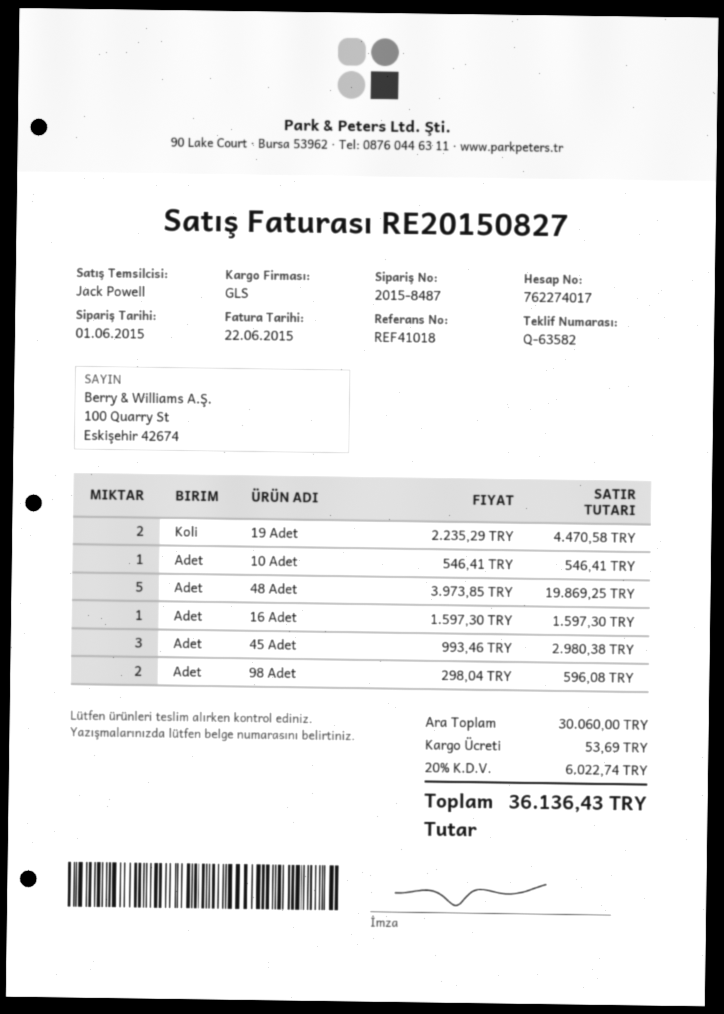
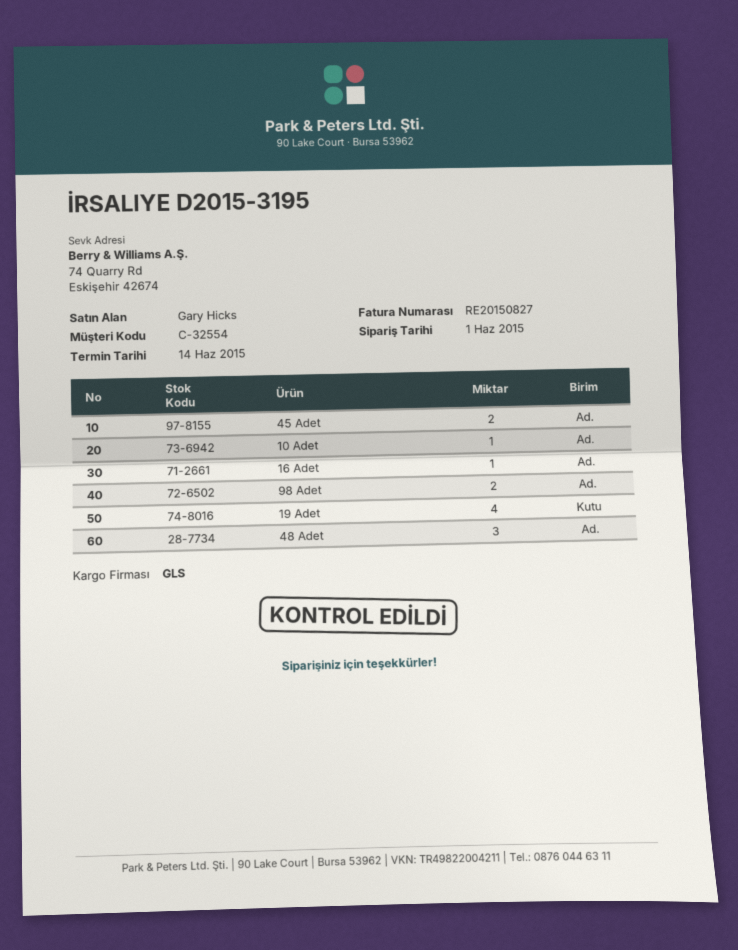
19 Adet: 2 -> 4
48 Adet: 5 -> 3
45 Adet: 3 -> 2

